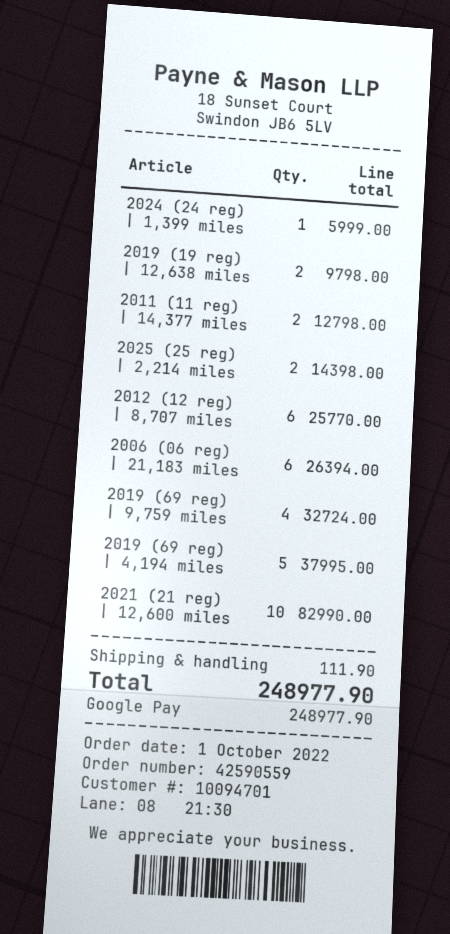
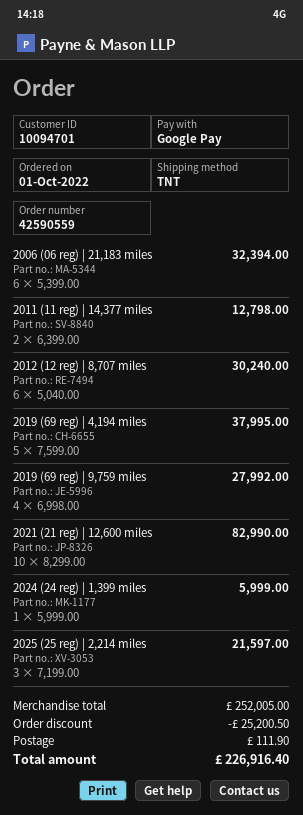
2019 (19 reg) | 12,638 miles: 2 for 9798.00 -> none
2025 (25 reg) | 2,214 miles: 2 for 14398.00 -> 3 for 21597.00
2012 (12 reg) | 8,707 miles: 6 for 25770.00 -> 6 for 30240.00
2006 (06 reg) | 21,183 miles: 6 for 26394.00 -> 6 for 32394.00
2019 (69 reg) | 9,759 miles: 4 for 32724.00 -> 4 for 27992.00
discount: none -> 25200.50
total: 248977.90 -> 226916.40

